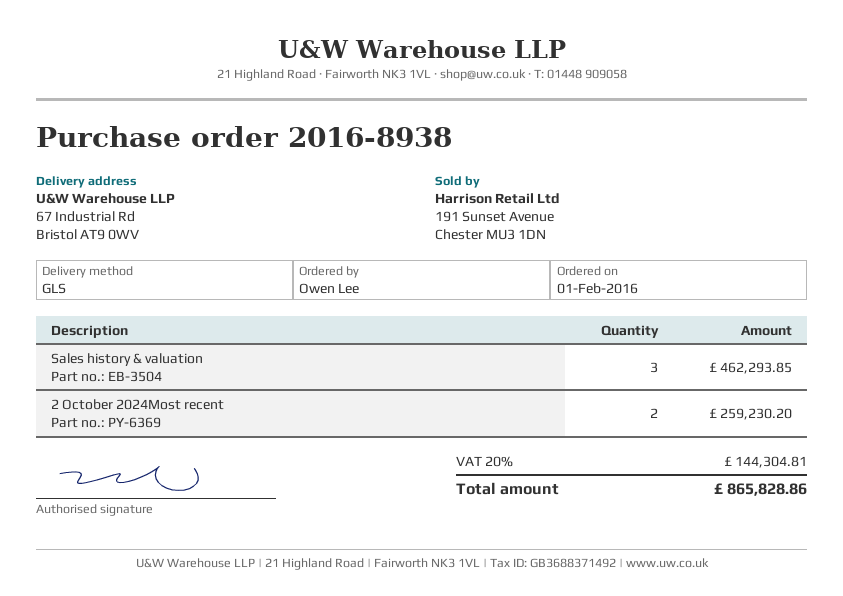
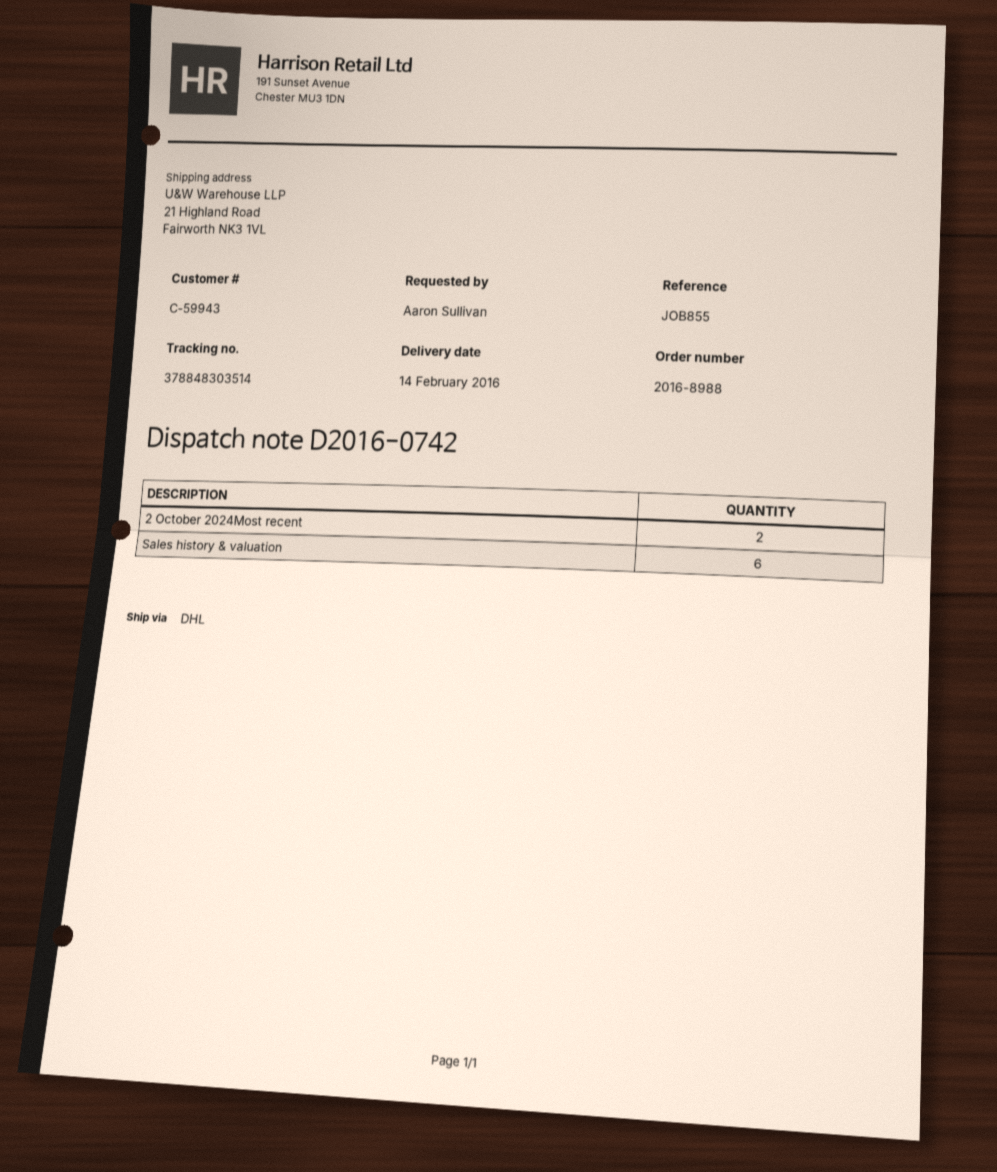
order number: 2016-8938 -> 2016-8988
ordered by: Owen Lee -> Aaron Sullivan
shipping method: GLS -> DHL
ship to: 67 Industrial Rd, Bristol AT9 0WV -> 21 Highland Road, Fairworth NK3 1VL
Sales history & valuation: 3 -> 6

